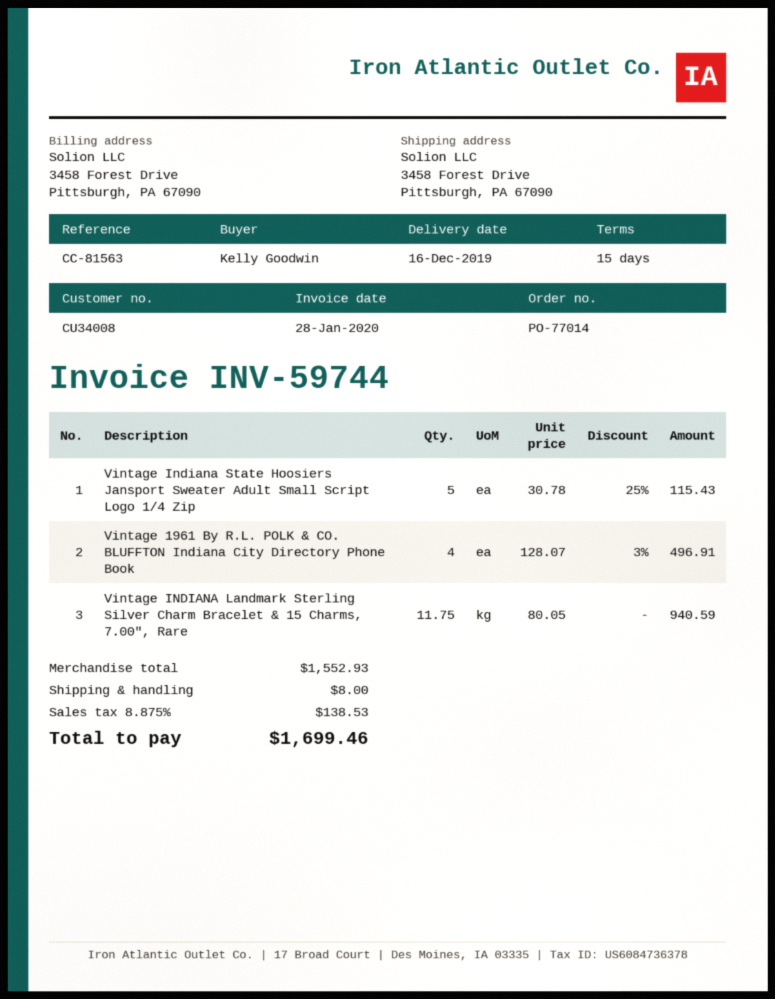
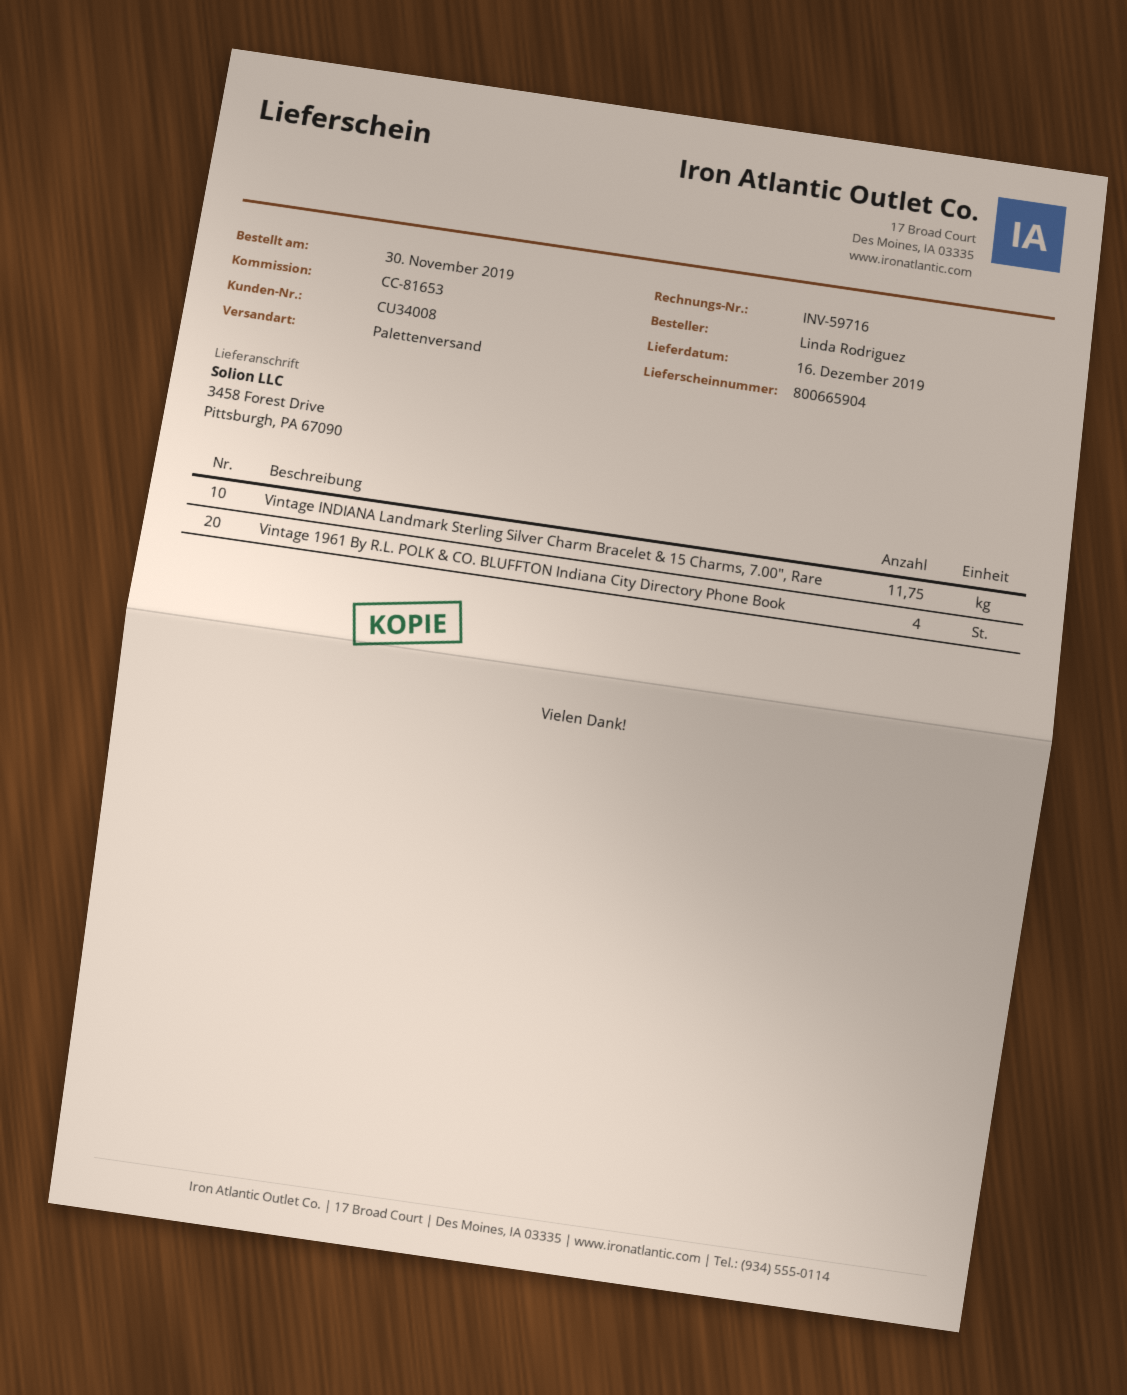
invoice number: INV-59744 -> INV-59716
reference: CC-81563 -> CC-81653
ordered by: Kelly Goodwin -> Linda Rodriguez
Vintage Indiana State Hoosiers Jansport Sweater Adult Small Script Logo 1/4 Zip: 5 -> none

